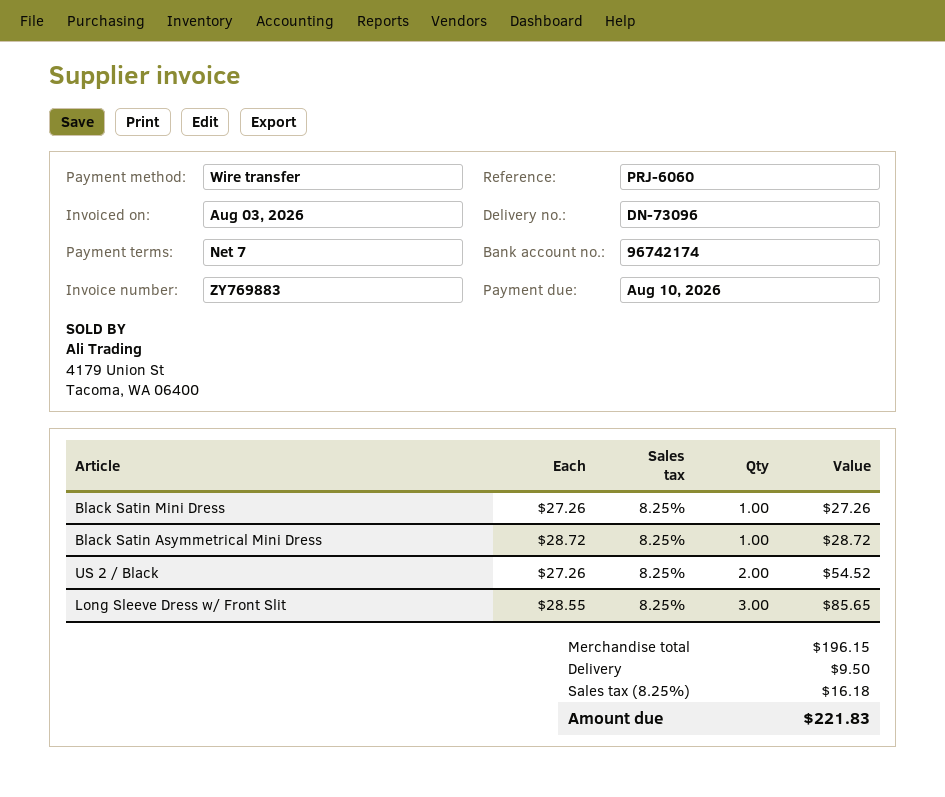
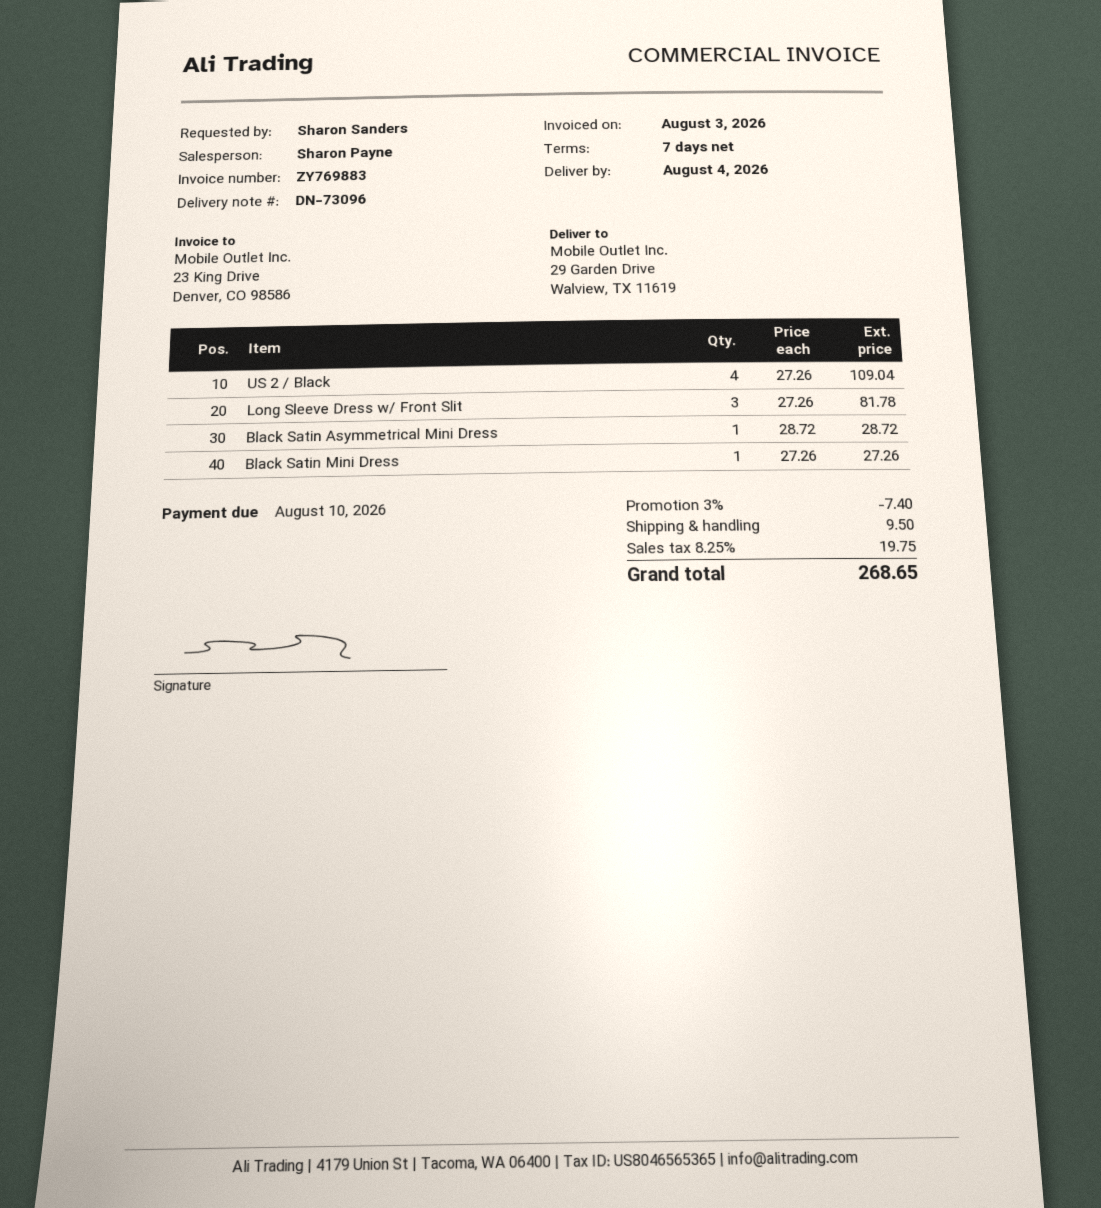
US 2 / Black: 2 x 27.26 = 54.52 -> 4 x 27.26 = 109.04
Long Sleeve Dress w/ Front Slit: 3 x 28.55 = 85.65 -> 3 x 27.26 = 81.78
discount: none -> 3% = 7.40
tax: 8.25% = 16.18 -> 8.25% = 19.75
total: 221.83 -> 268.65

